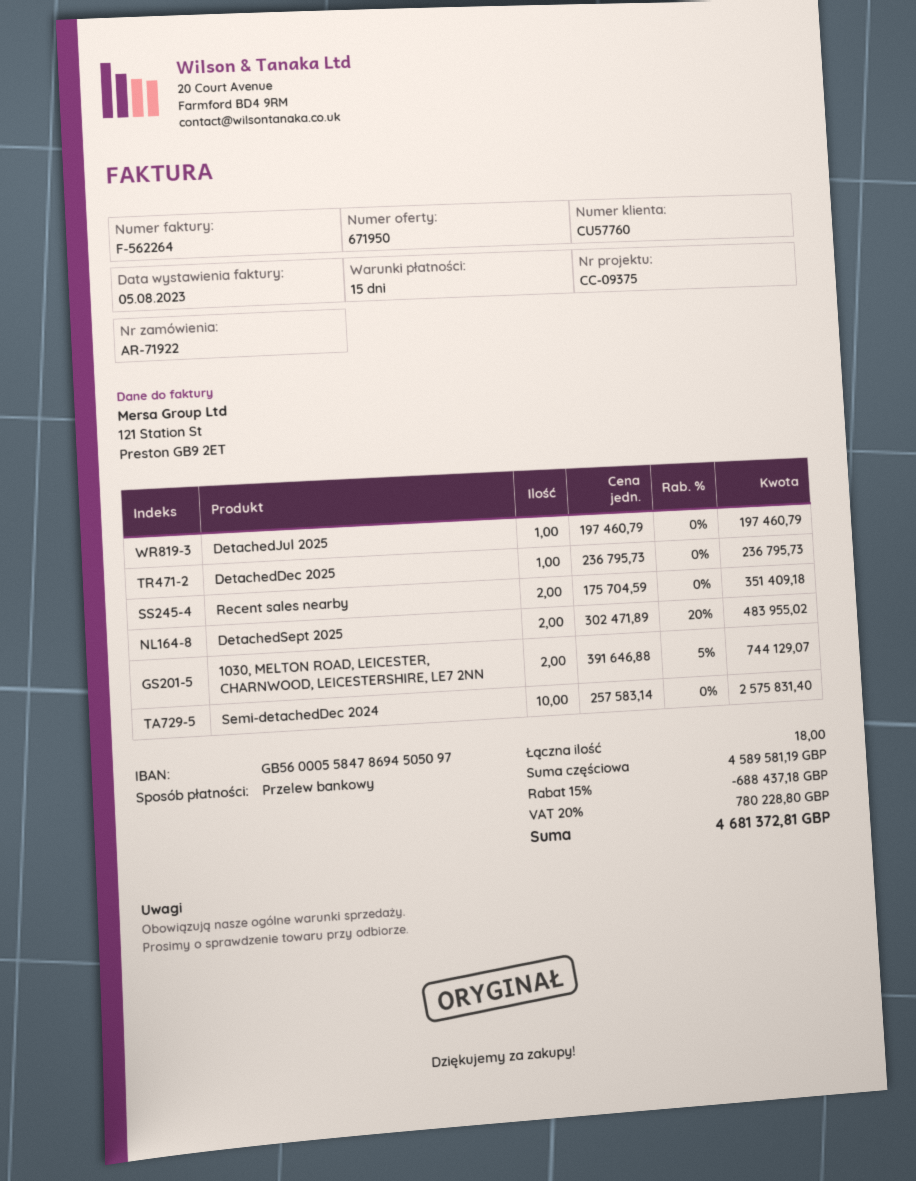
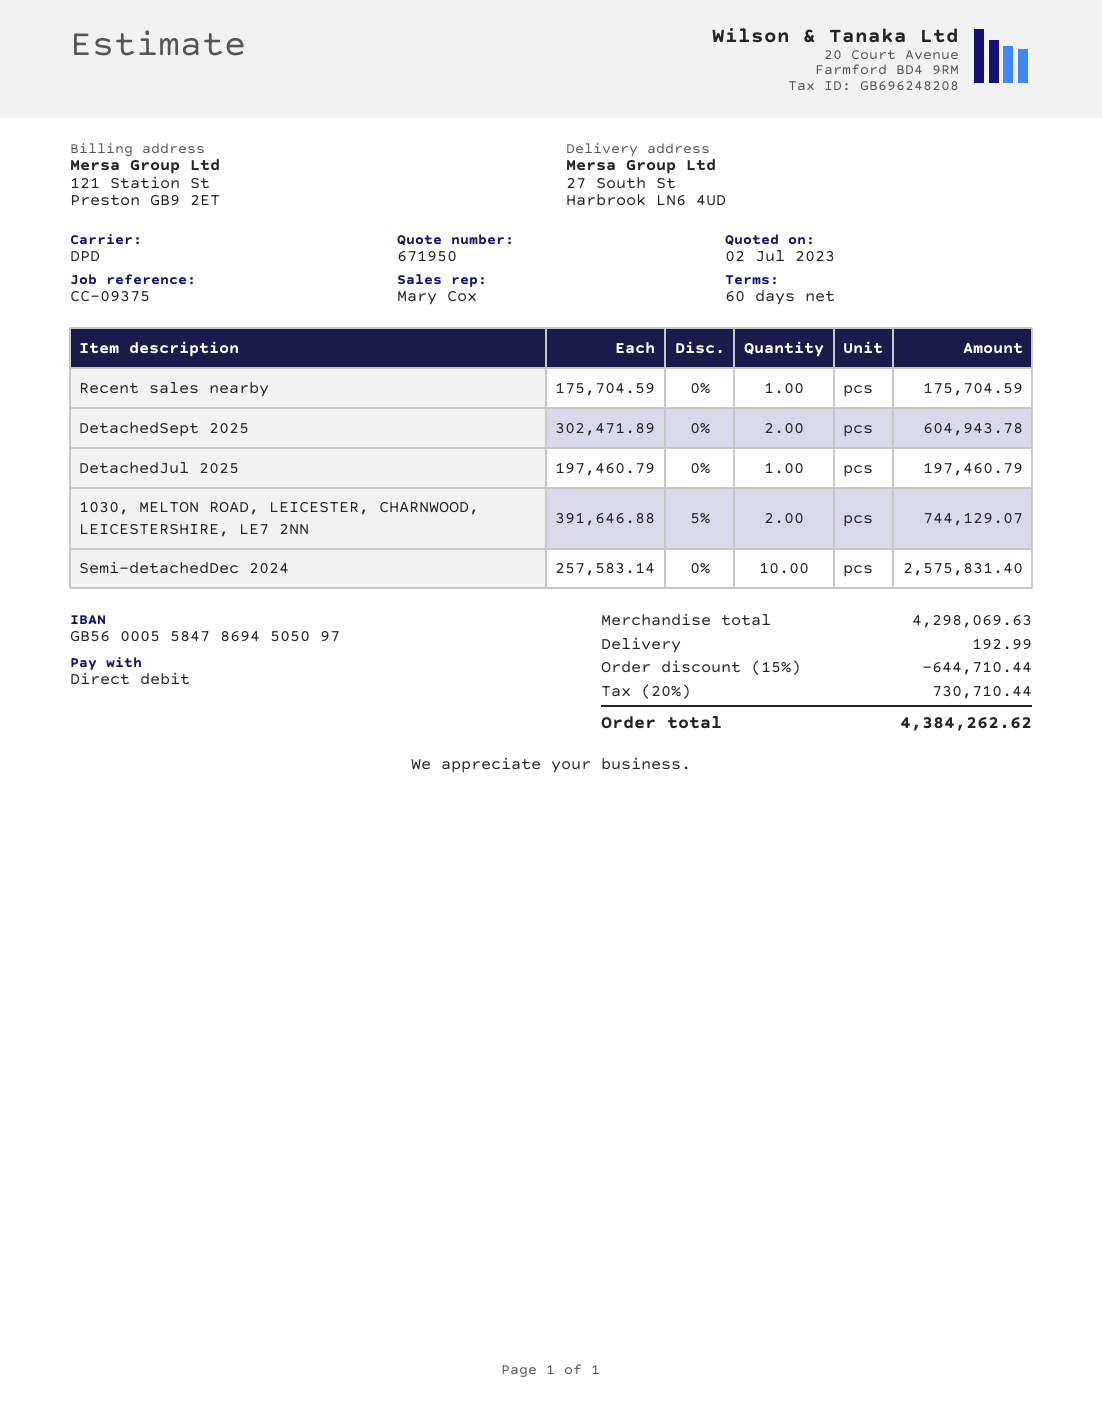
payment terms: 15 days -> 60 days
payment method: bank transfer -> direct debit
DetachedDec 2025: 1 x 236795.73 = 236795.73 -> none
Recent sales nearby: 2 x 175704.59 = 351409.18 -> 1 x 175704.59 = 175704.59
DetachedSept 2025: 2 x 302471.89 - 20% = 483955.02 -> 2 x 302471.89 = 604943.78
subtotal: 4589581.19 -> 4298069.63
discount: 15% = 688437.18 -> 15% = 644710.44
shipping: none -> 192.99
tax: 20% = 780228.80 -> 20% = 730710.44
total: 4681372.81 -> 4384262.62

